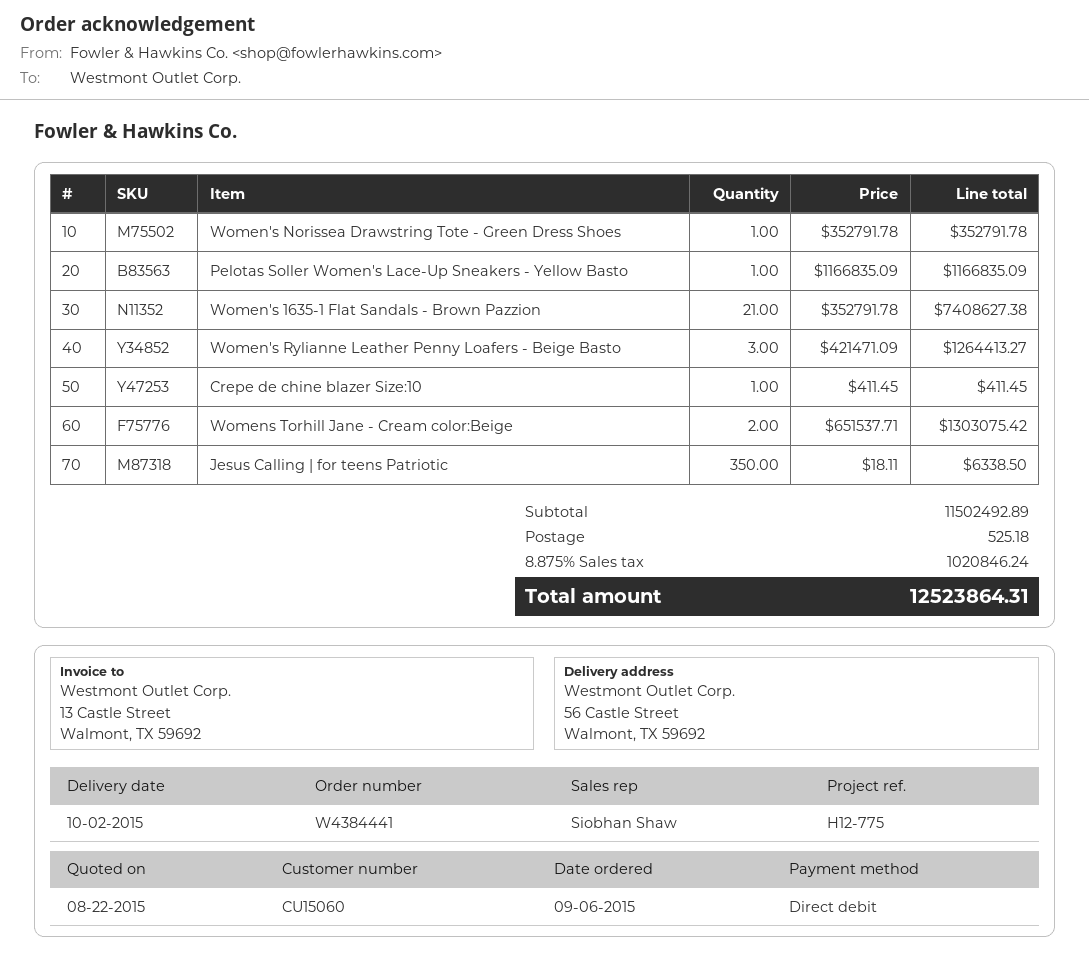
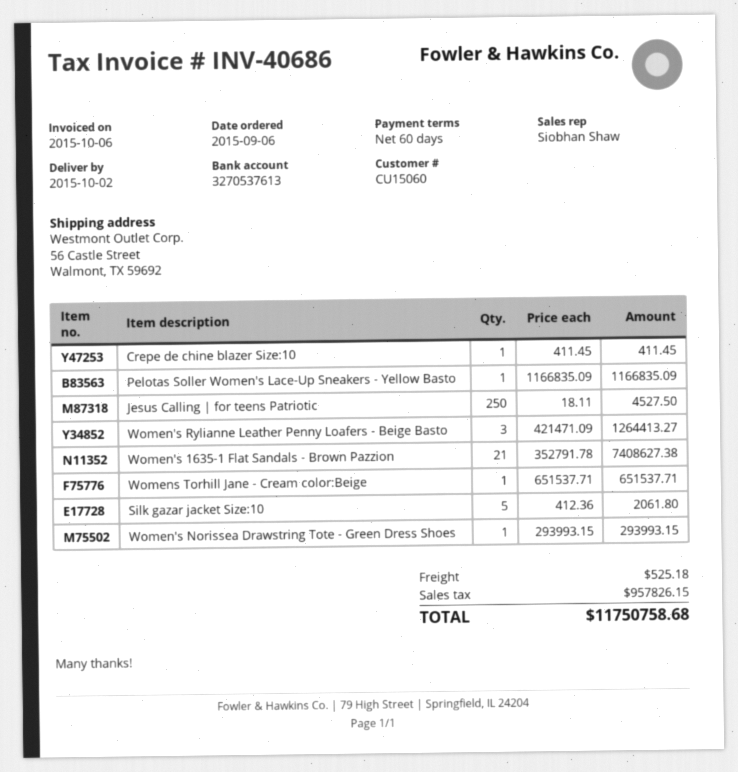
Women's Norissea Drawstring Tote - Green Dress Shoes: 1 x 352791.78 = 352791.78 -> 1 x 293993.15 = 293993.15
Womens Torhill Jane - Cream color:Beige: 2 x 651537.71 = 1303075.42 -> 1 x 651537.71 = 651537.71
Jesus Calling | for teens Patriotic: 350 x 18.11 = 6338.50 -> 250 x 18.11 = 4527.50
Silk gazar jacket Size:10: none -> 5 x 412.36 = 2061.80
tax: 1020846.24 -> 957826.15
total: 12523864.31 -> 11750758.68

